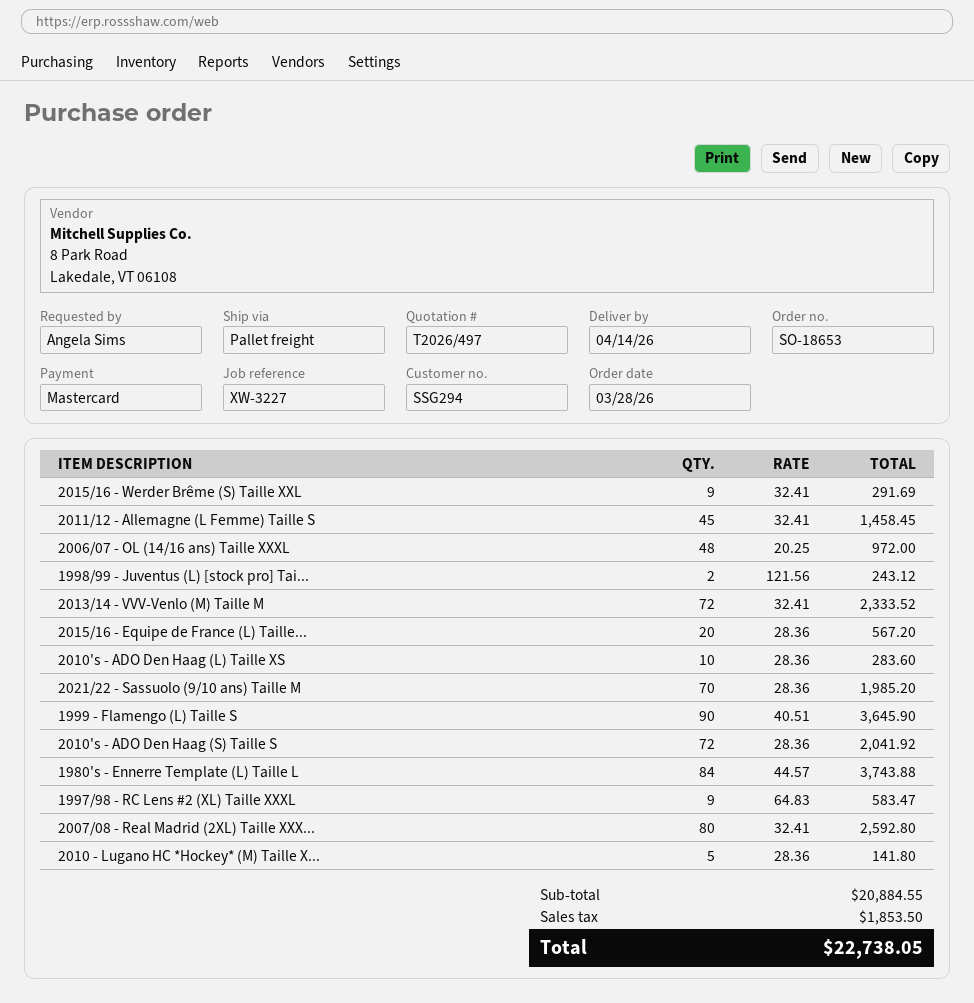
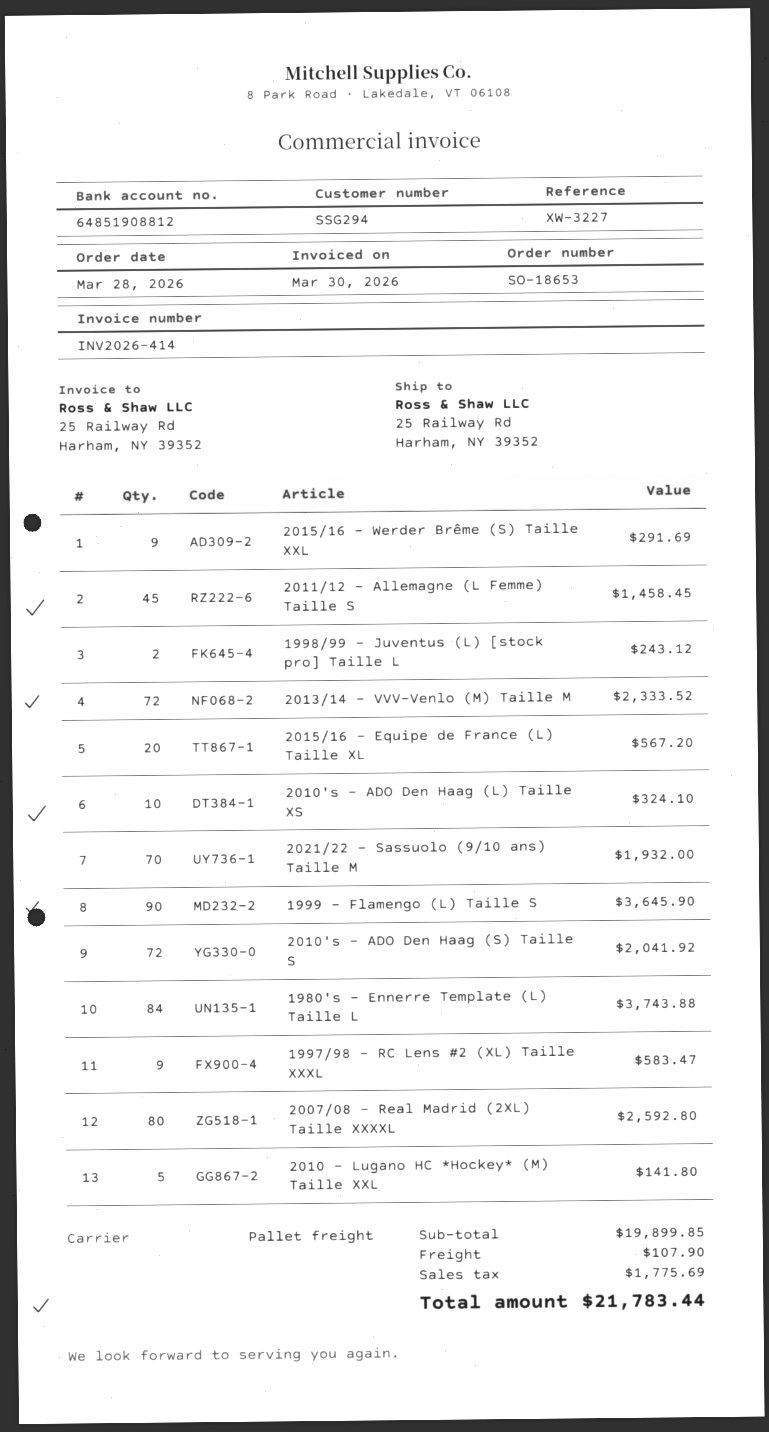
2006/07 - OL (14/16 ans) Taille XXXL: 48 for 972.00 -> none
2010's - ADO Den Haag (L) Taille XS: 10 for 283.60 -> 10 for 324.10
2021/22 - Sassuolo (9/10 ans) Taille M: 70 for 1985.20 -> 70 for 1932.00
subtotal: 20884.55 -> 19899.85
shipping: none -> 107.90
tax: 1853.50 -> 1775.69
total: 22738.05 -> 21783.44

